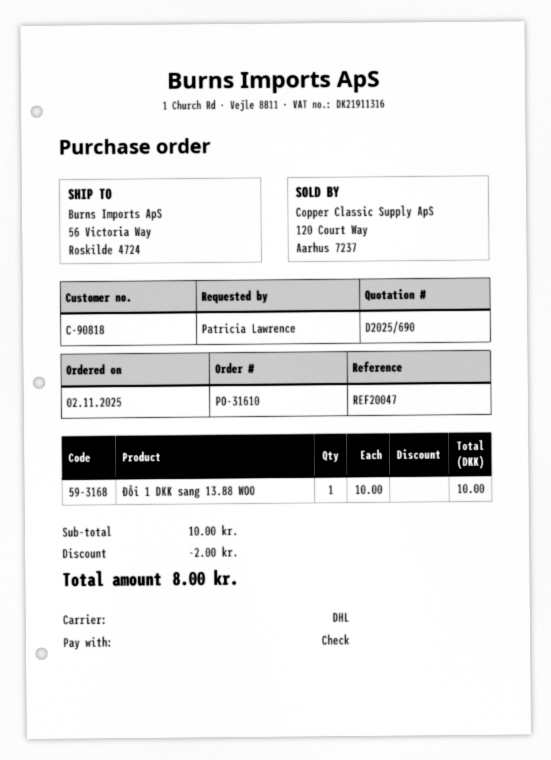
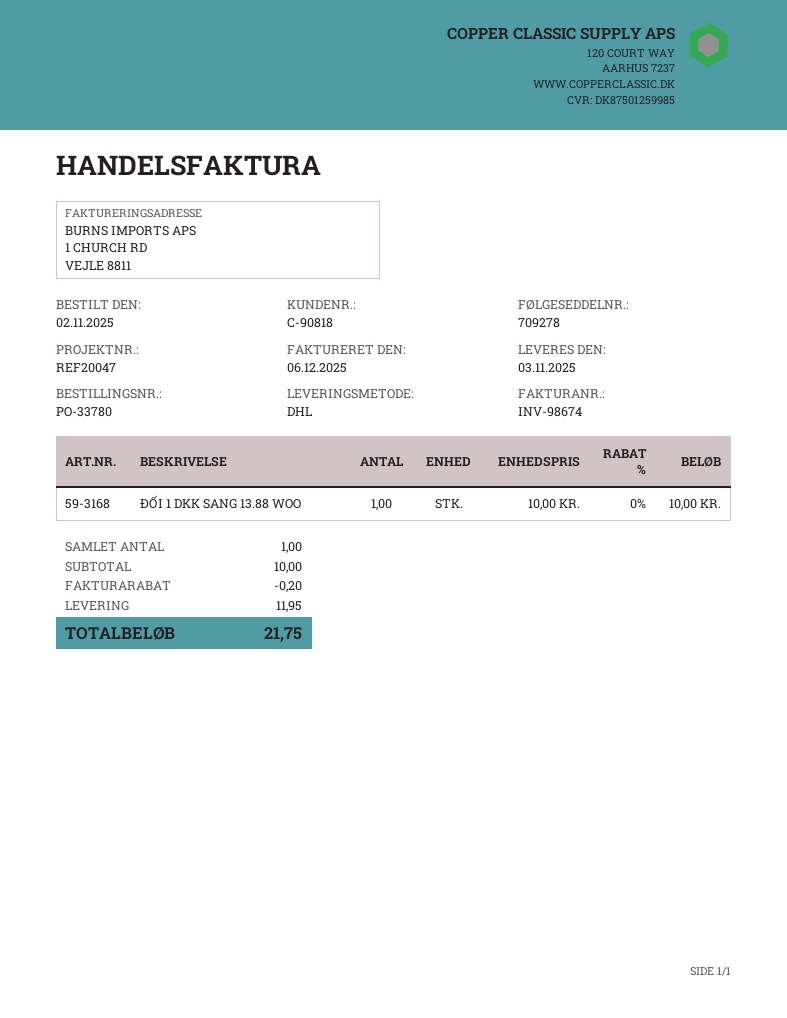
order number: PO-31610 -> PO-33780
discount: 2.00 -> 0.20
shipping: none -> 11.95
total: 8.00 -> 21.75

